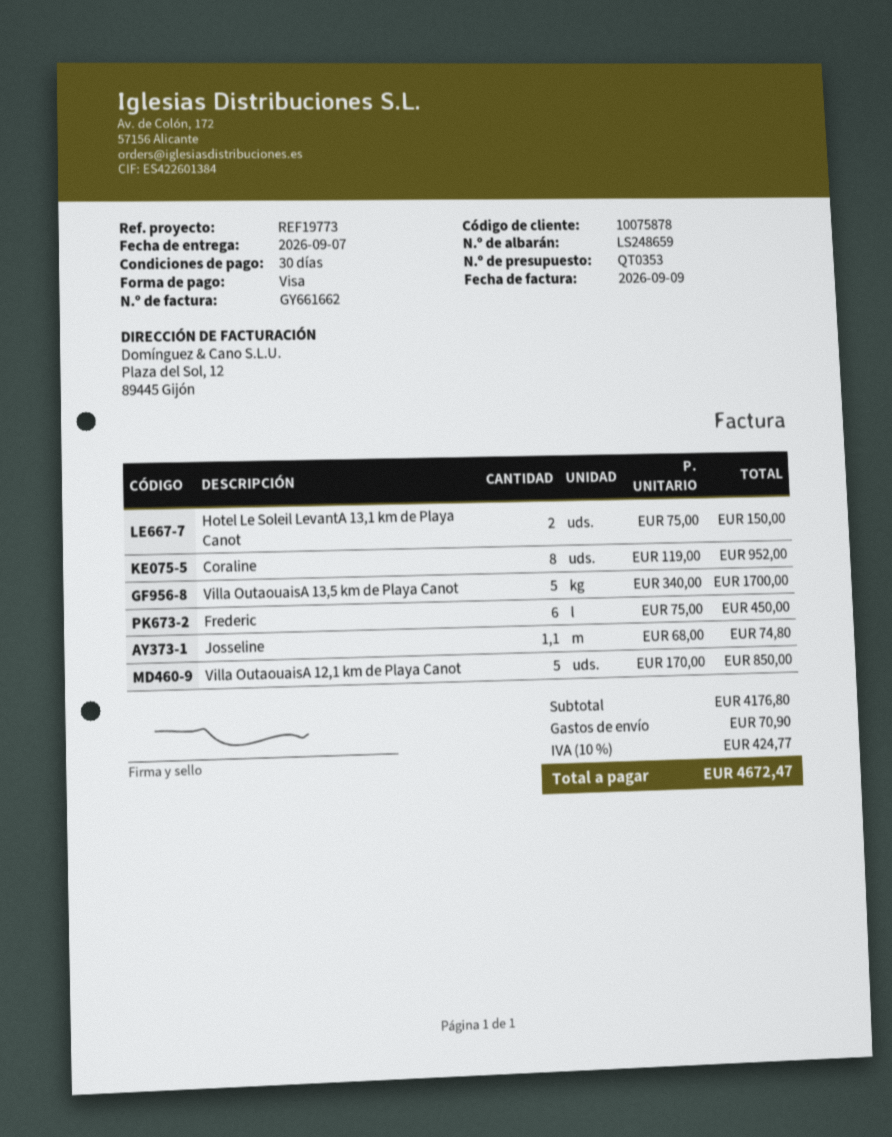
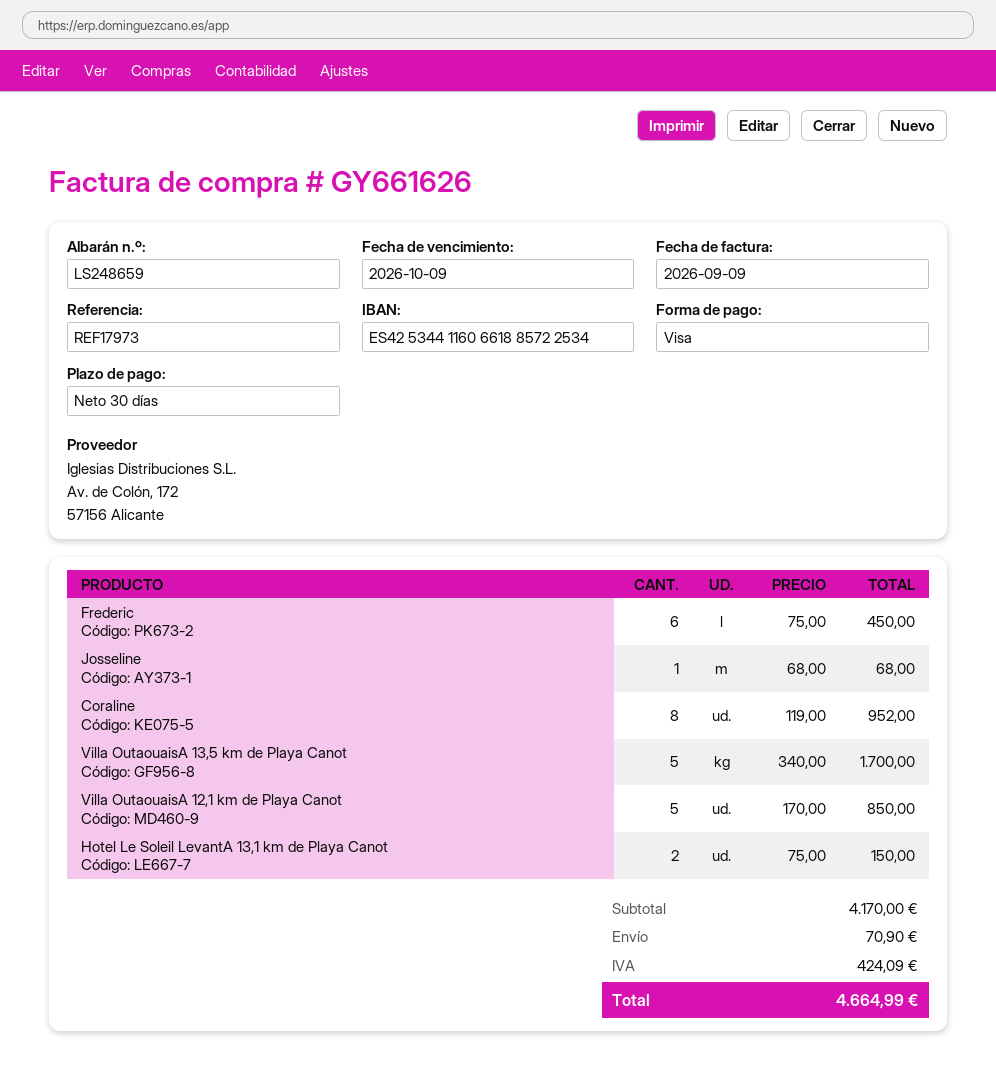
invoice number: GY661662 -> GY661626
reference: REF19773 -> REF17973
Josseline: 1.1 x 68.00 = 74.80 -> 1 x 68.00 = 68.00
subtotal: 4176.80 -> 4170.00
tax: 424.77 -> 424.09
total: 4672.47 -> 4664.99

